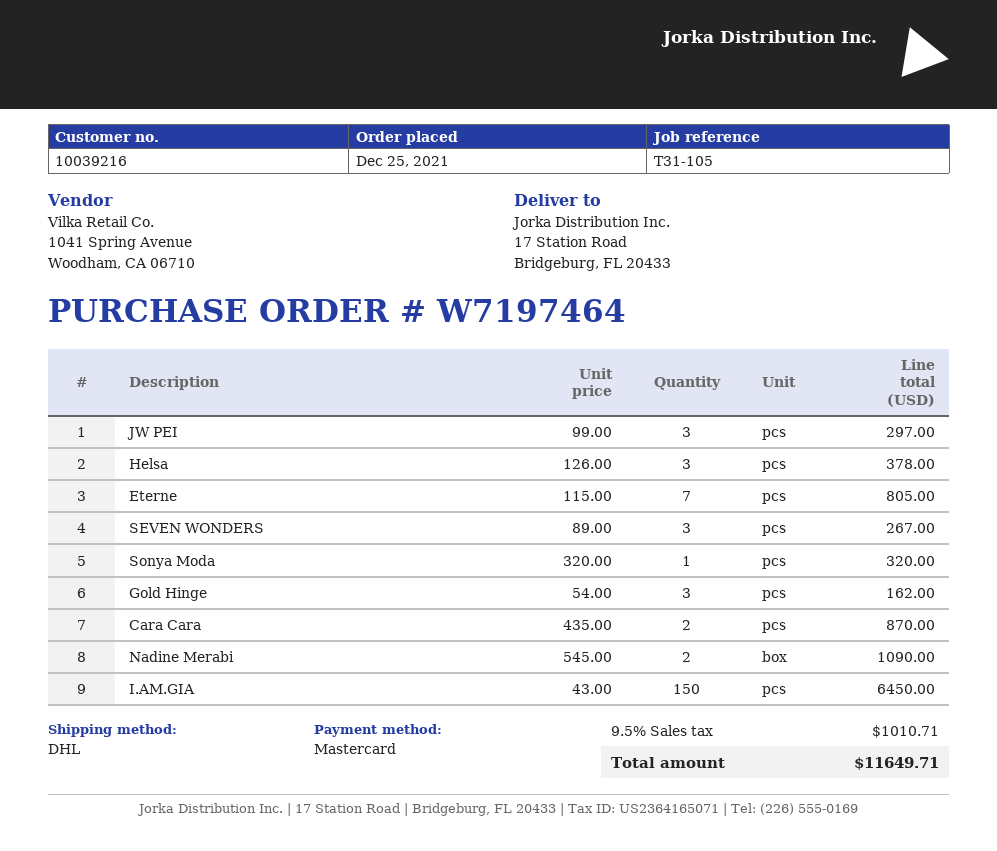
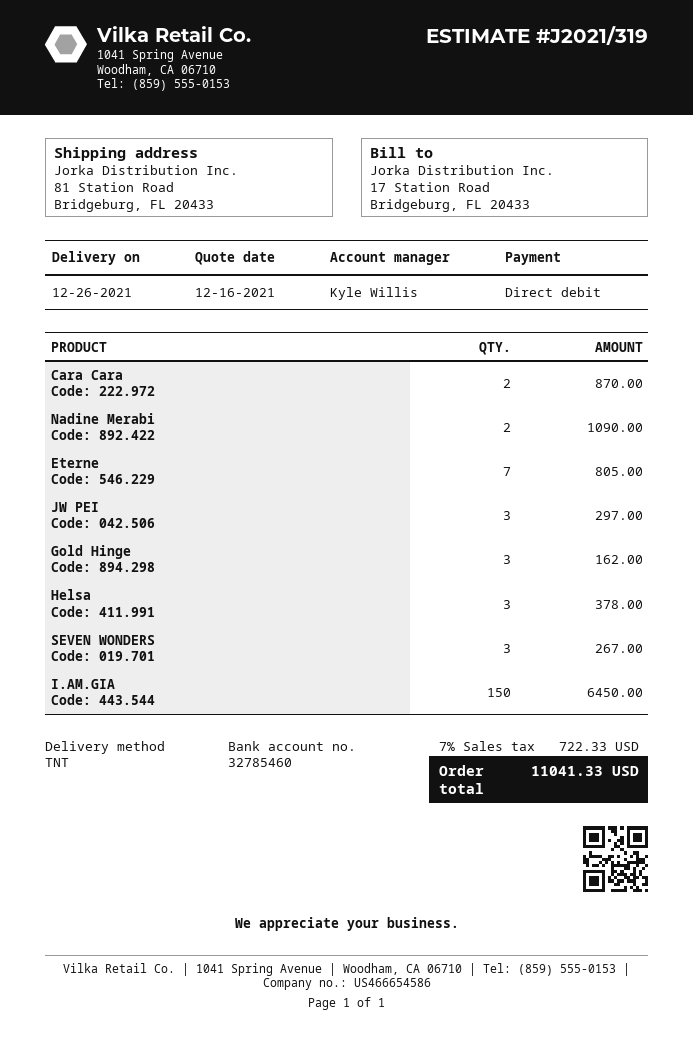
payment method: Mastercard -> direct debit
shipping method: DHL -> TNT
ship to: 17 Station Road, Bridgeburg, FL 20433 -> 81 Station Road, Bridgeburg, FL 20433
Sonya Moda: 1 for 320.00 -> none
tax: 9.5% = 1010.71 -> 7% = 722.33
total: 11649.71 -> 11041.33

